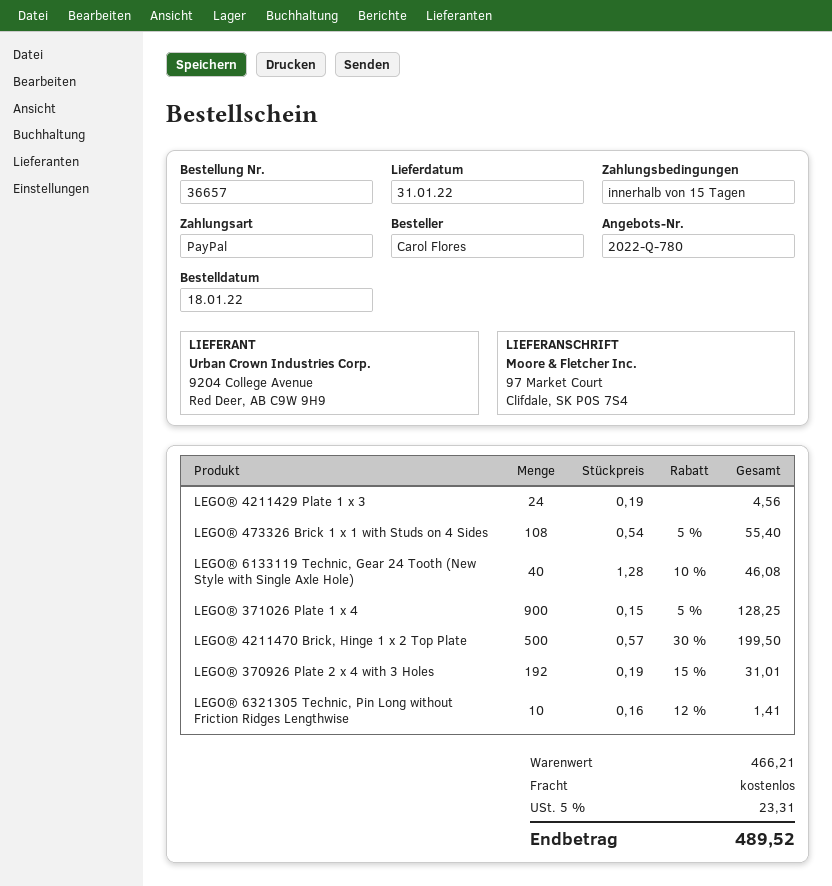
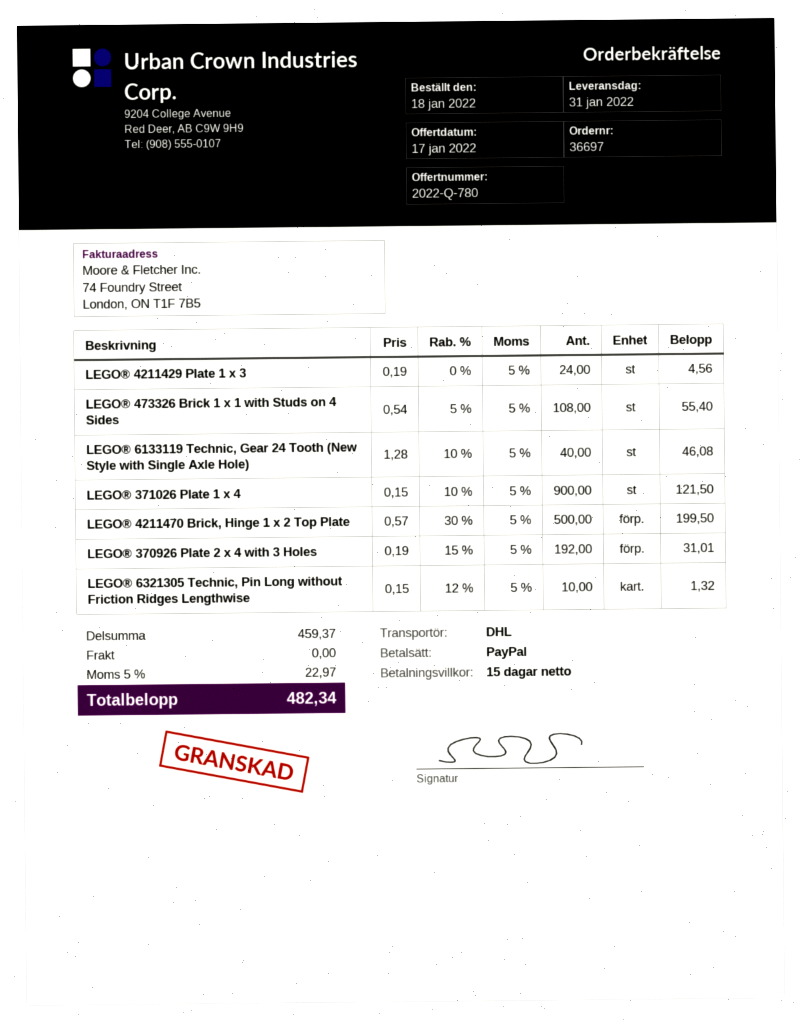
order number: 36657 -> 36697
LEGO® 371026 Plate 1 x 4: 900 x 0.15 - 5% = 128.25 -> 900 x 0.15 - 10% = 121.50
LEGO® 6321305 Technic, Pin Long without Friction Ridges Lengthwise: 10 x 0.16 - 12% = 1.41 -> 10 x 0.15 - 12% = 1.32
subtotal: 466.21 -> 459.37
tax: 5% = 23.31 -> 5% = 22.97
total: 489.52 -> 482.34

